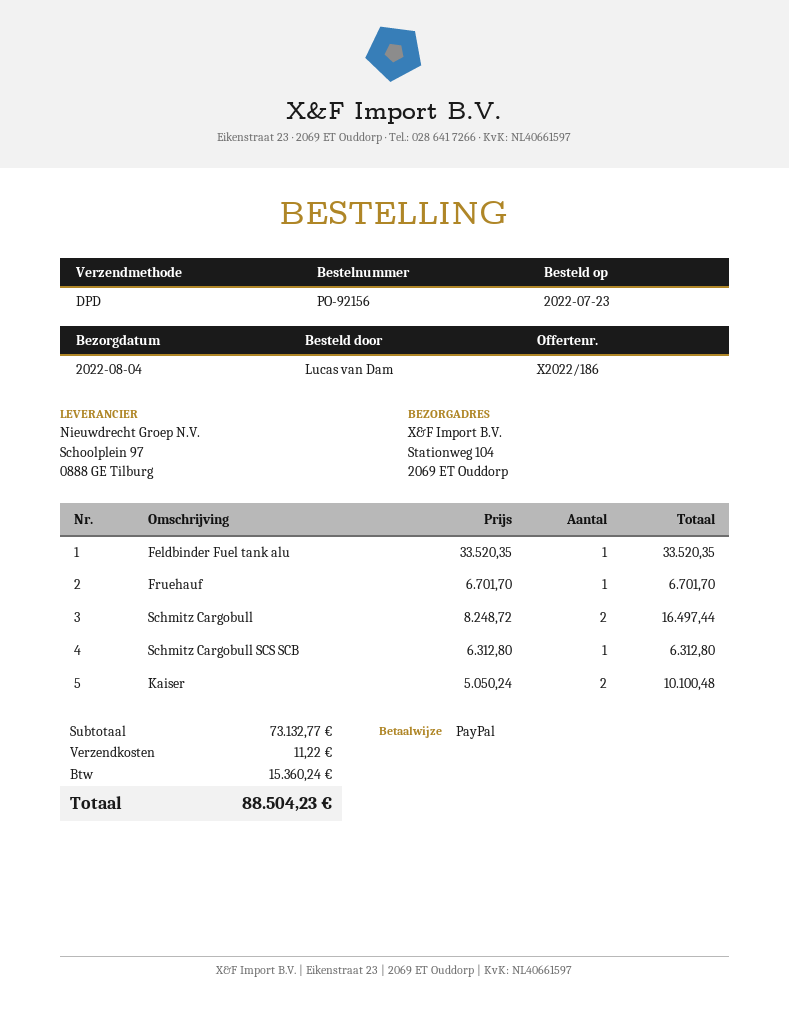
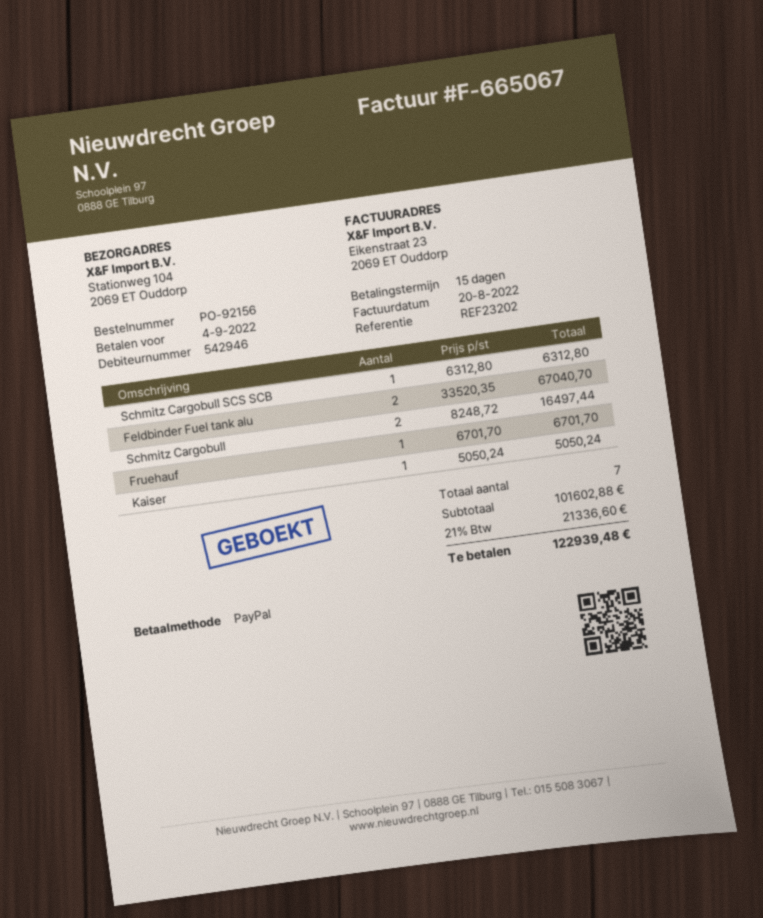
Feldbinder Fuel tank alu: 1 x 33520.35 = 33520.35 -> 2 x 33520.35 = 67040.70
Kaiser: 2 x 5050.24 = 10100.48 -> 1 x 5050.24 = 5050.24
subtotal: 73132.77 -> 101602.88
shipping: 11.22 -> none
tax: 15360.24 -> 21336.60
total: 88504.23 -> 122939.48

